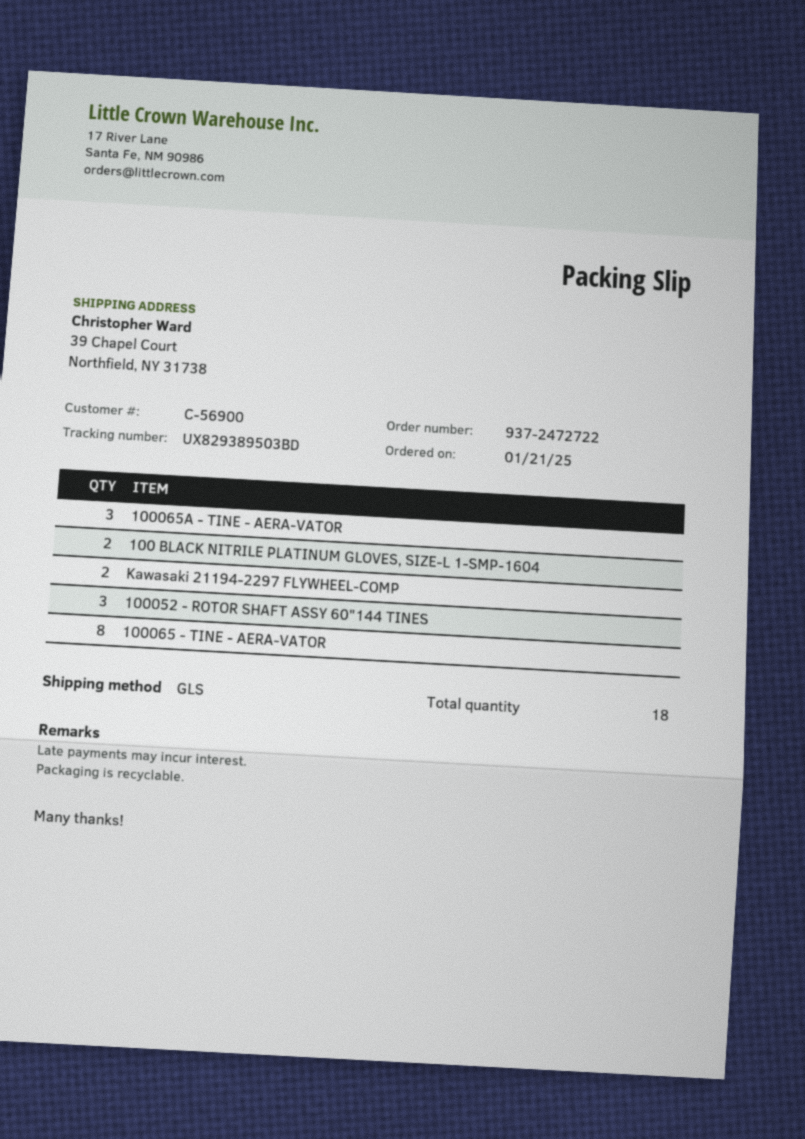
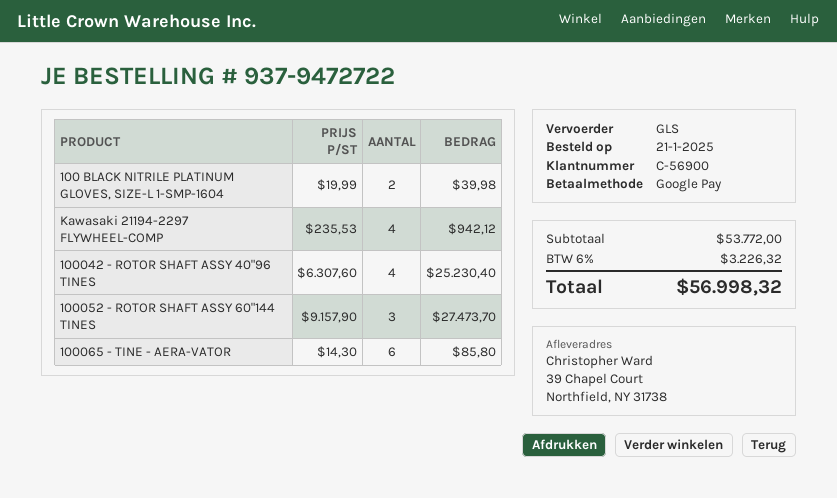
order number: 937-2472722 -> 937-9472722
100065A - TINE - AERA-VATOR: 3 -> none
Kawasaki 21194-2297 FLYWHEEL-COMP: 2 -> 4
100065 - TINE - AERA-VATOR: 8 -> 6
100042 - ROTOR SHAFT ASSY 40"96 TINES: none -> 4

